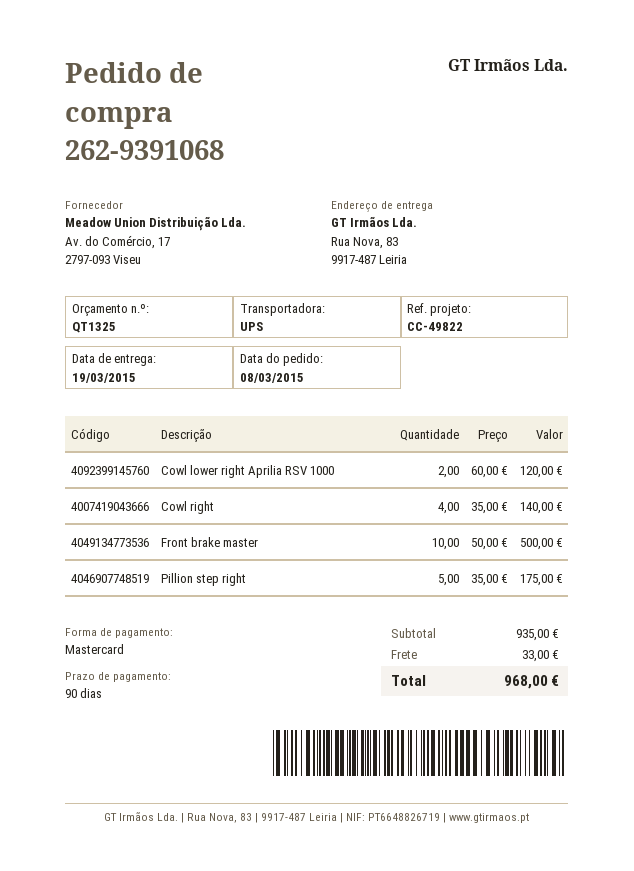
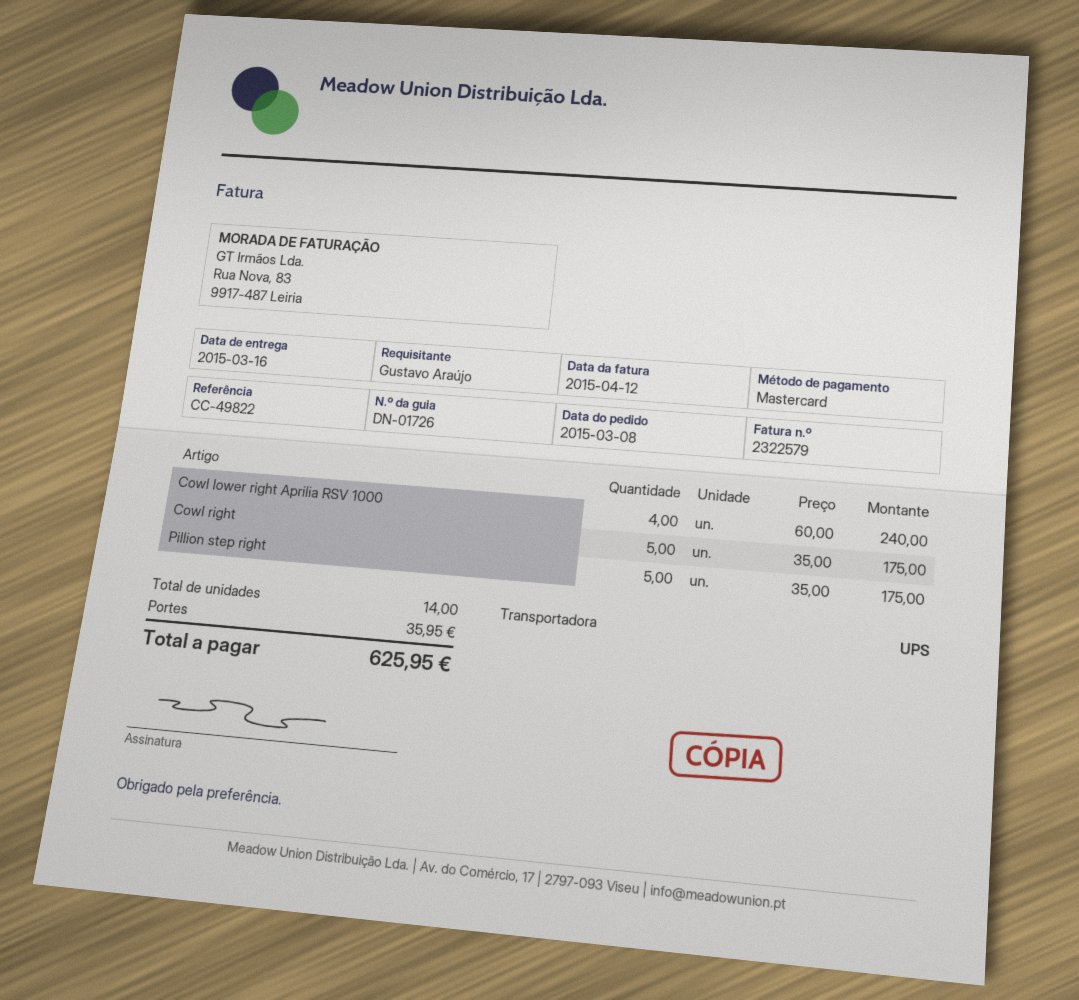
delivery date: 2015-03-19 -> 2015-03-16
Cowl lower right Aprilia RSV 1000: 2 x 60.00 = 120.00 -> 4 x 60.00 = 240.00
Cowl right: 4 x 35.00 = 140.00 -> 5 x 35.00 = 175.00
Front brake master: 10 x 50.00 = 500.00 -> none
shipping: 33.00 -> 35.95
total: 968.00 -> 625.95

